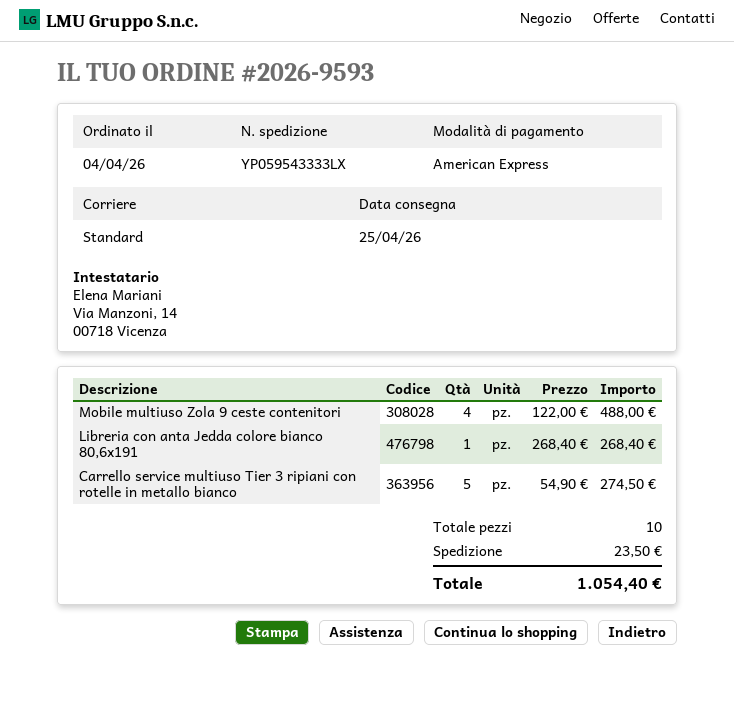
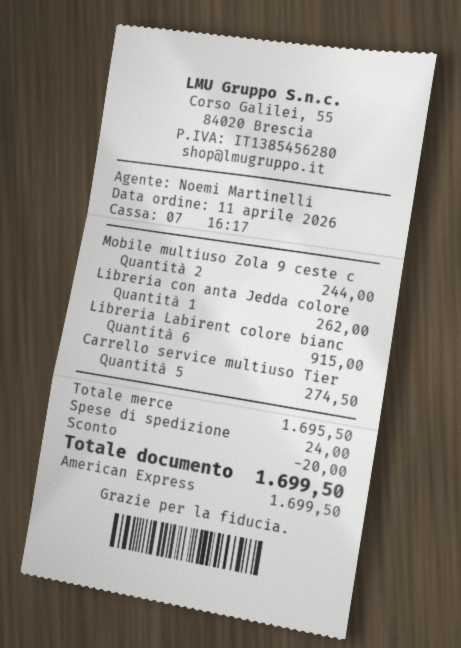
order date: 2026-04-04 -> 2026-04-11
Mobile multiuso Zola 9 ceste contenitori: 4 for 488.00 -> 2 for 244.00
Libreria con anta Jedda colore bianco 80,6x191: 1 for 268.40 -> 1 for 262.00
Libreria Labirent colore bianc: none -> 6 for 915.00
discount: none -> 20.00
shipping: 23.50 -> 24.00
total: 1054.40 -> 1699.50

